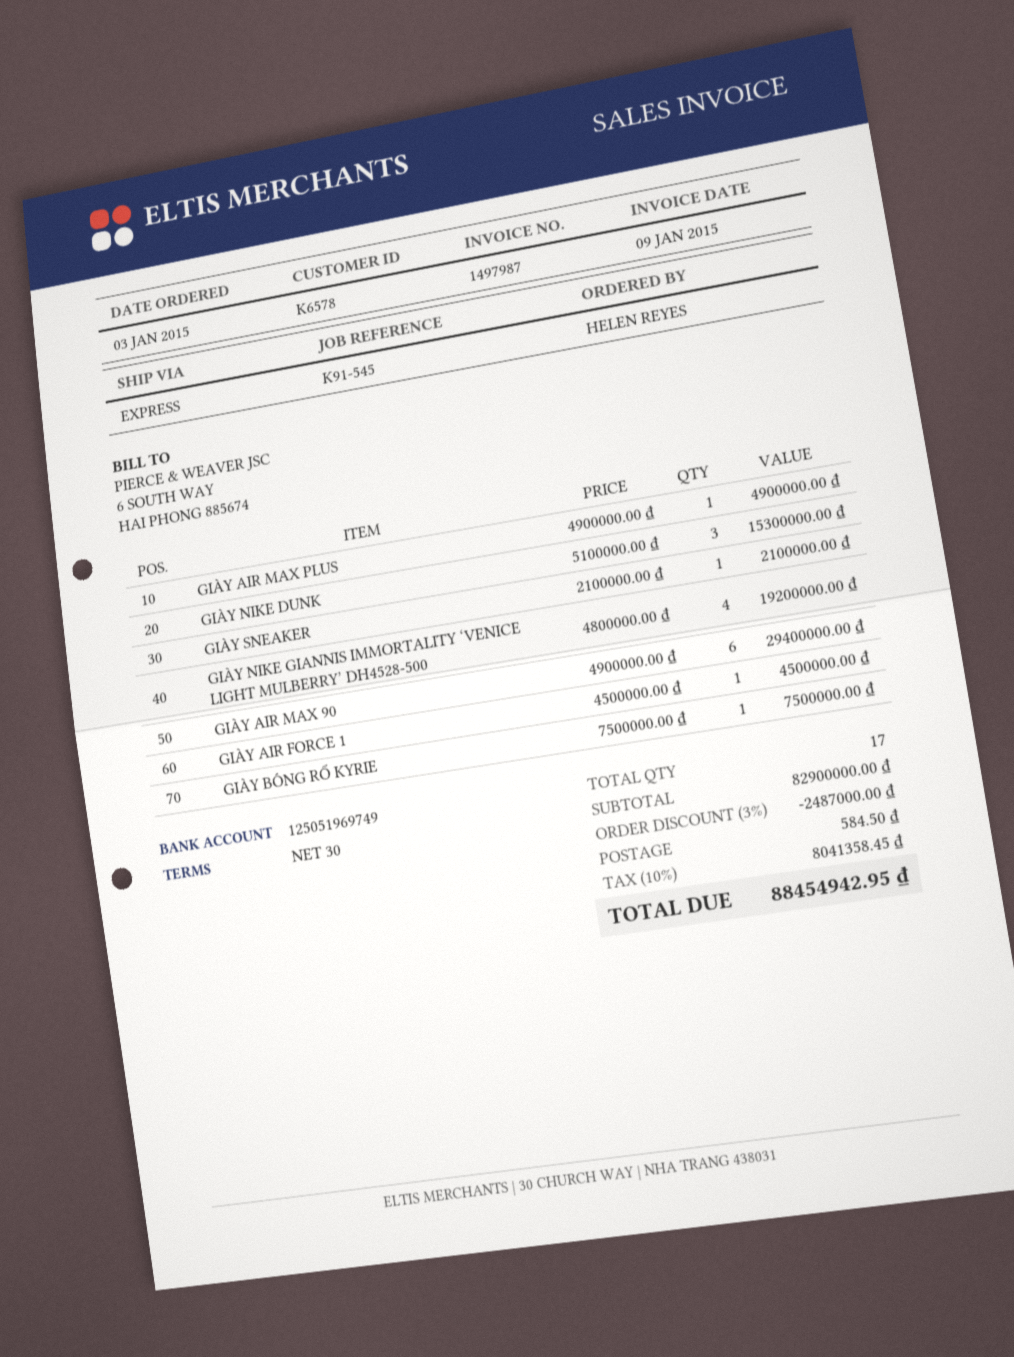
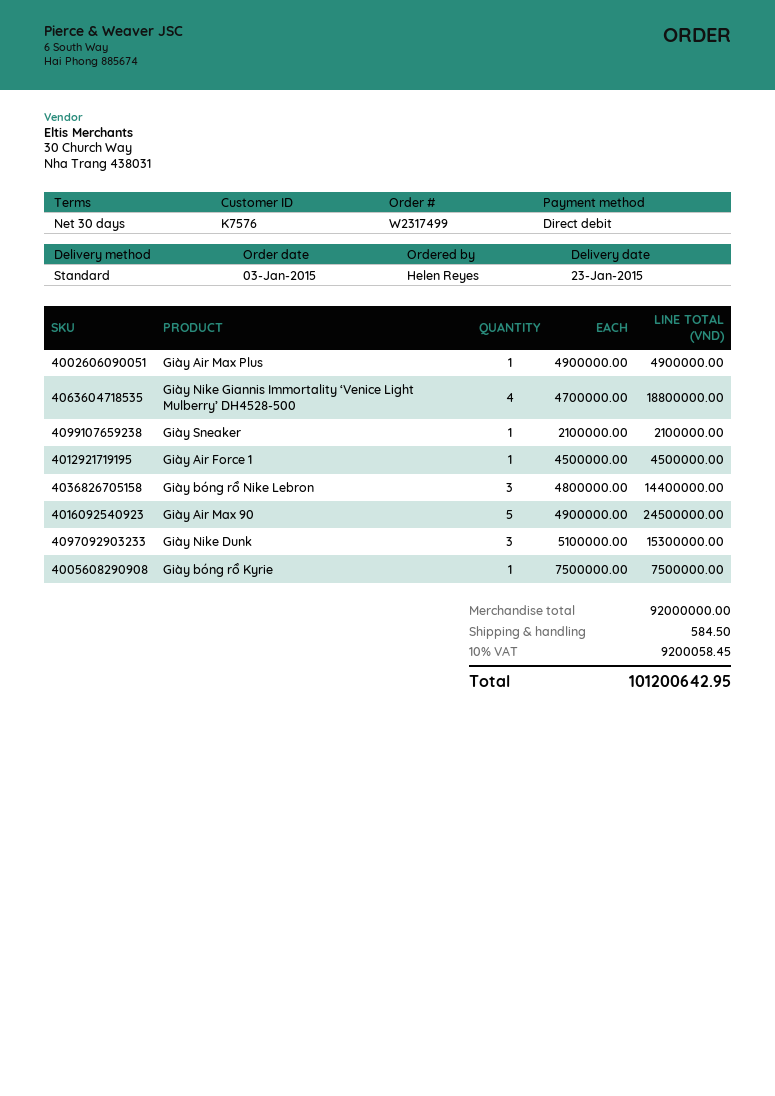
customer number: K6578 -> K7576
shipping method: express -> standard
GIÀY NIKE GIANNIS IMMORTALITY ‘VENICE LIGHT MULBERRY’ DH4528-500: 4 x 4800000.00 = 19200000.00 -> 4 x 4700000.00 = 18800000.00
GIÀY AIR MAX 90: 6 x 4900000.00 = 29400000.00 -> 5 x 4900000.00 = 24500000.00
Giày bóng rổ Nike Lebron: none -> 3 x 4800000.00 = 14400000.00
subtotal: 82900000.00 -> 92000000.00
discount: 3% = 2487000.00 -> none
tax: 10% = 8041358.45 -> 10% = 9200058.45
total: 88454942.95 -> 101200642.95

